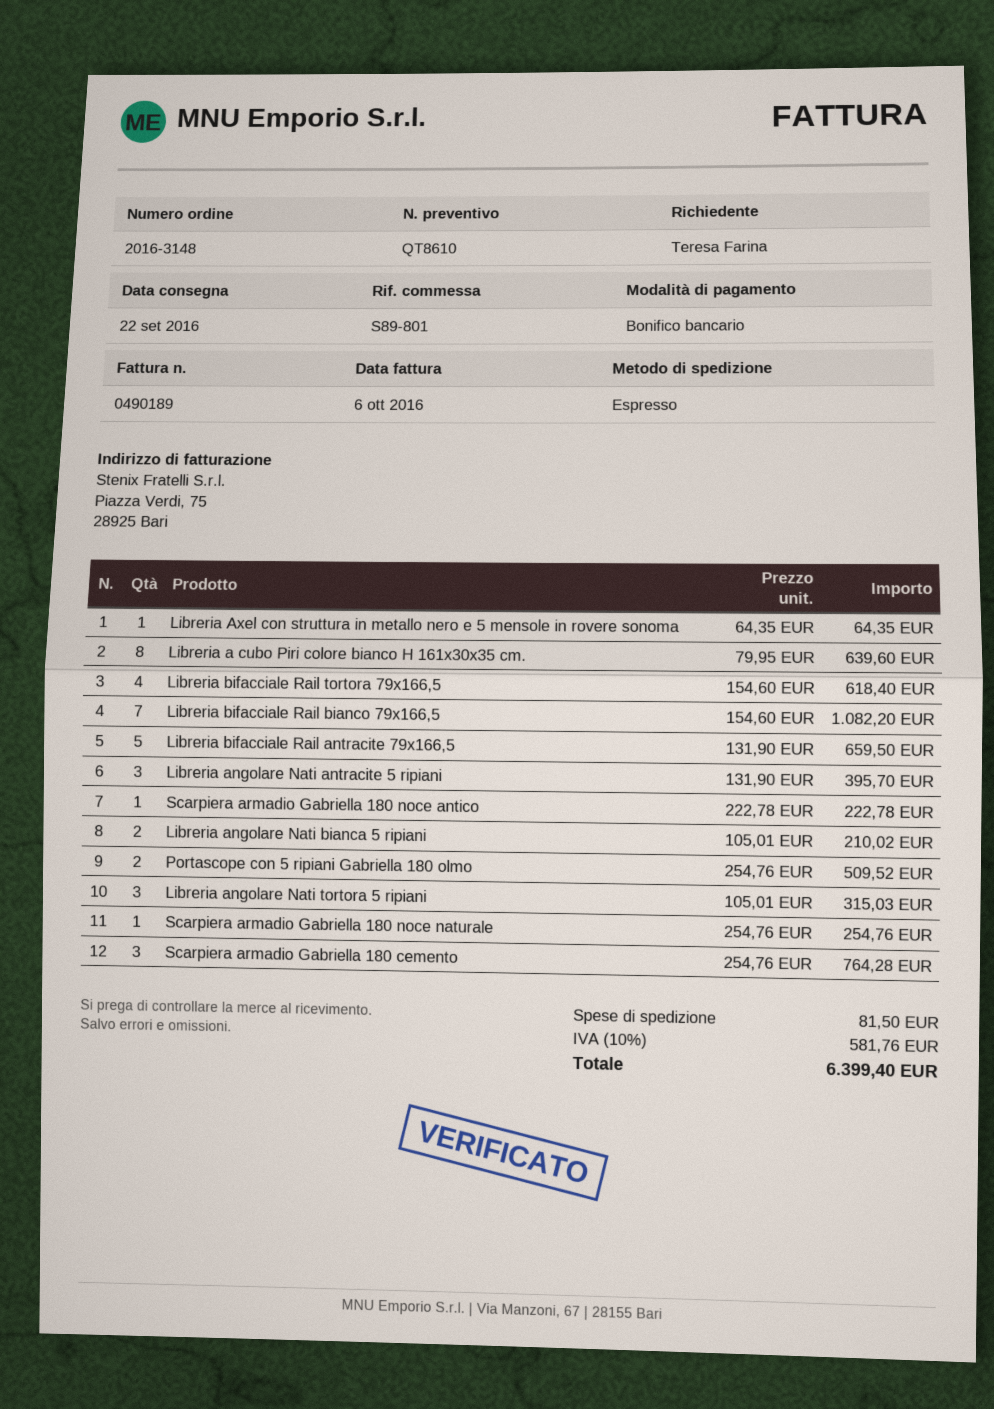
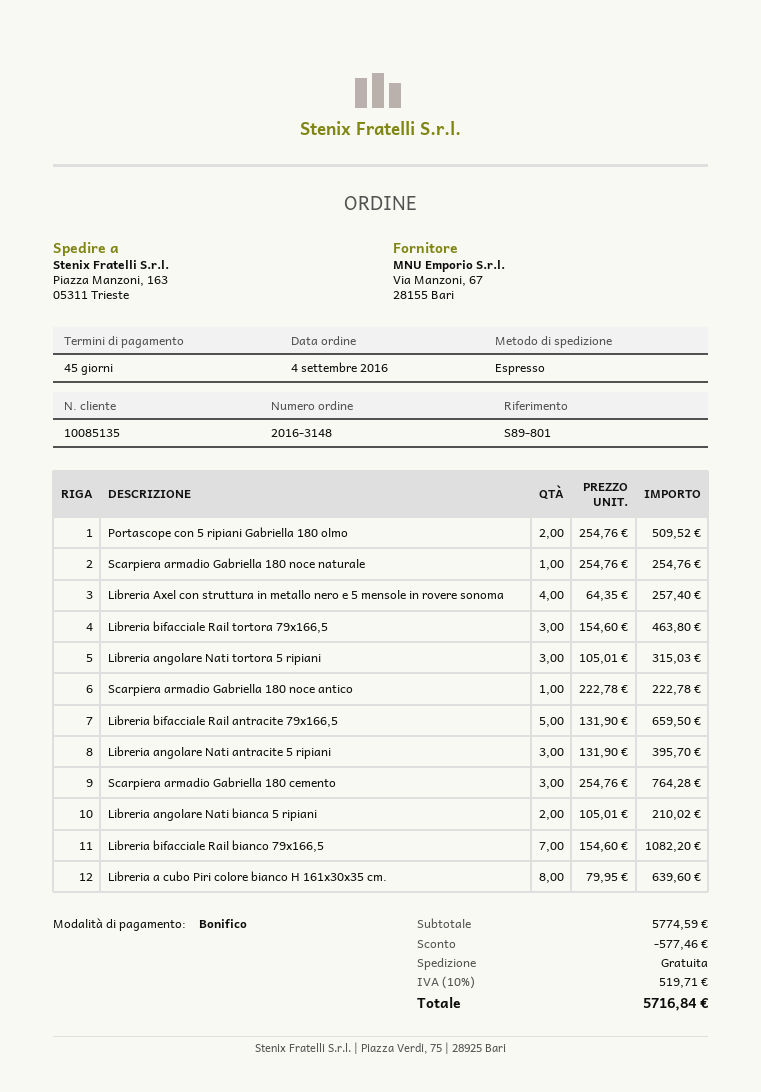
Libreria Axel con struttura in metallo nero e 5 mensole in rovere sonoma: 1 x 64.35 = 64.35 -> 4 x 64.35 = 257.40
Libreria bifacciale Rail tortora 79x166,5: 4 x 154.60 = 618.40 -> 3 x 154.60 = 463.80
discount: none -> 577.46
shipping: 81.50 -> 0.00
tax: 10% = 581.76 -> 10% = 519.71
total: 6399.40 -> 5716.84

